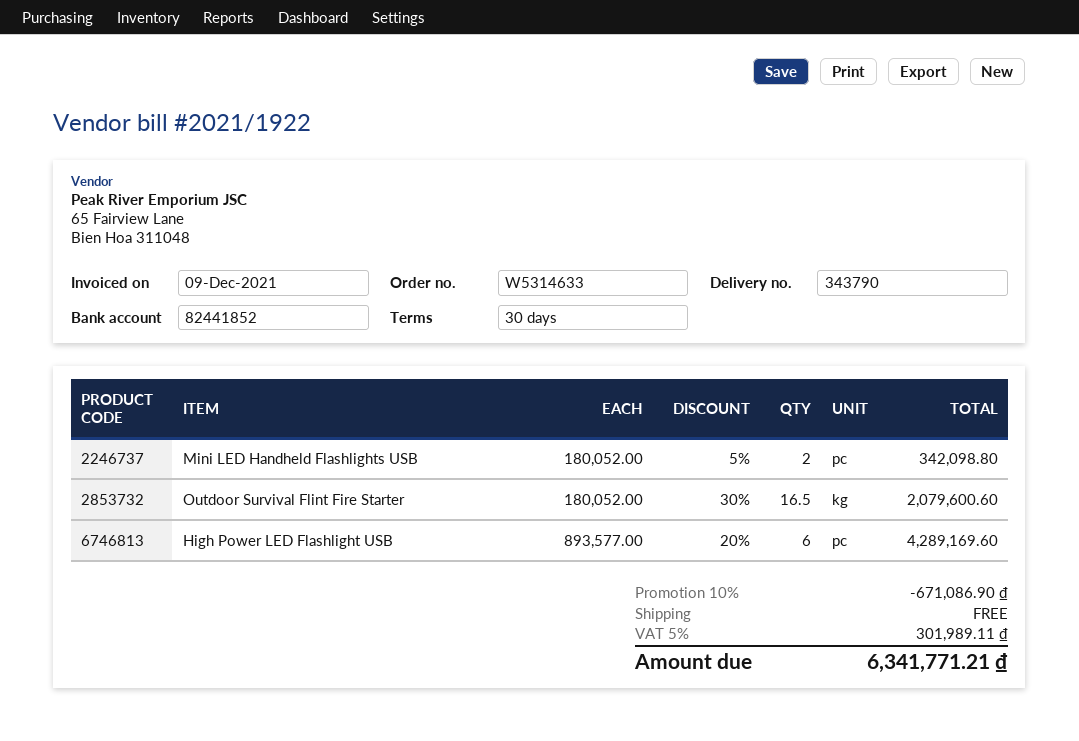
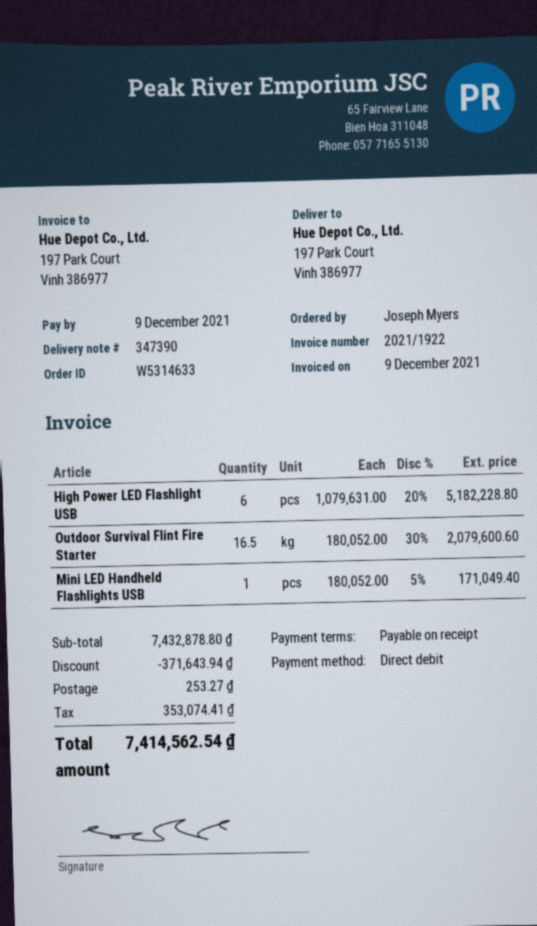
delivery note number: 343790 -> 347390
payment terms: 30 days -> on receipt
Mini LED Handheld Flashlights USB: 2 x 180052.00 - 5% = 342098.80 -> 1 x 180052.00 - 5% = 171049.40
High Power LED Flashlight USB: 6 x 893577.00 - 20% = 4289169.60 -> 6 x 1079631.00 - 20% = 5182228.80
discount: 671086.90 -> 371643.94
shipping: 0.00 -> 253.27
tax: 301989.11 -> 353074.41
total: 6341771.21 -> 7414562.54

